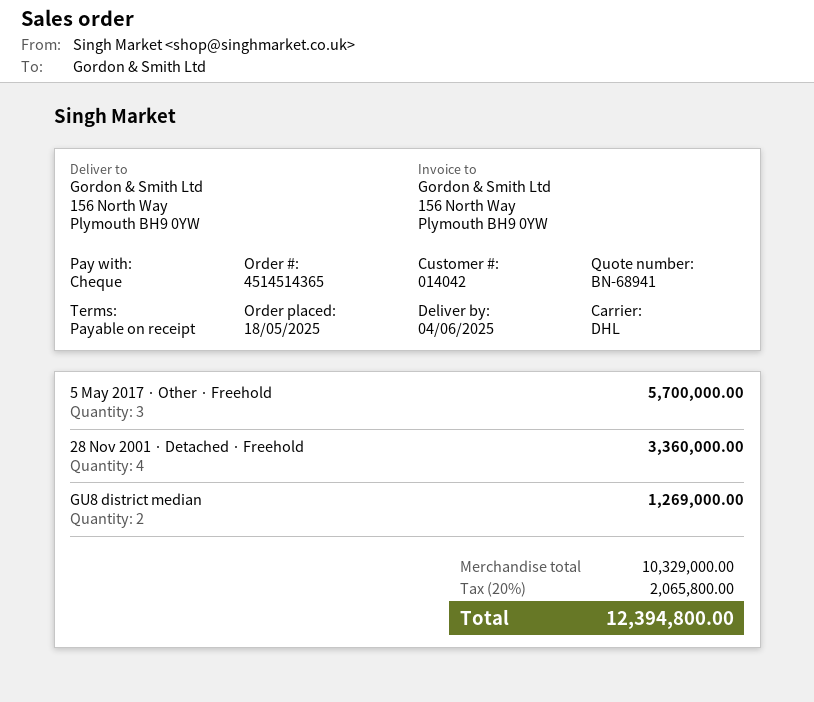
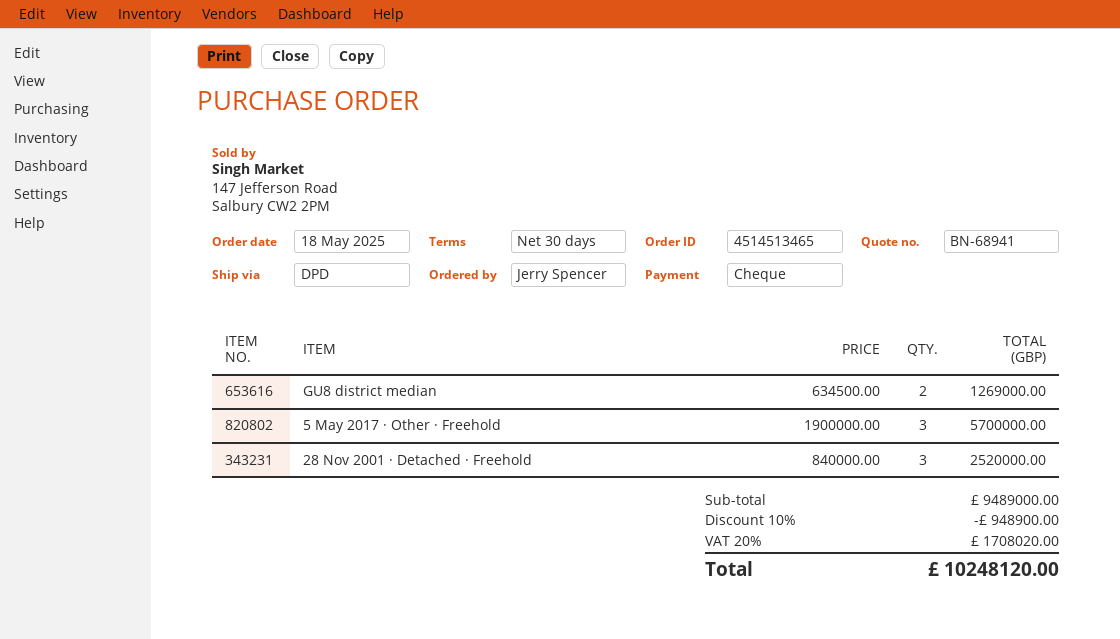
order number: 4514514365 -> 4514513465
payment terms: on receipt -> 30 days
shipping method: DHL -> DPD
28 Nov 2001 · Detached · Freehold: 4 for 3360000.00 -> 3 for 2520000.00
subtotal: 10329000.00 -> 9489000.00
discount: none -> 10% = 948900.00
tax: 20% = 2065800.00 -> 20% = 1708020.00
total: 12394800.00 -> 10248120.00

